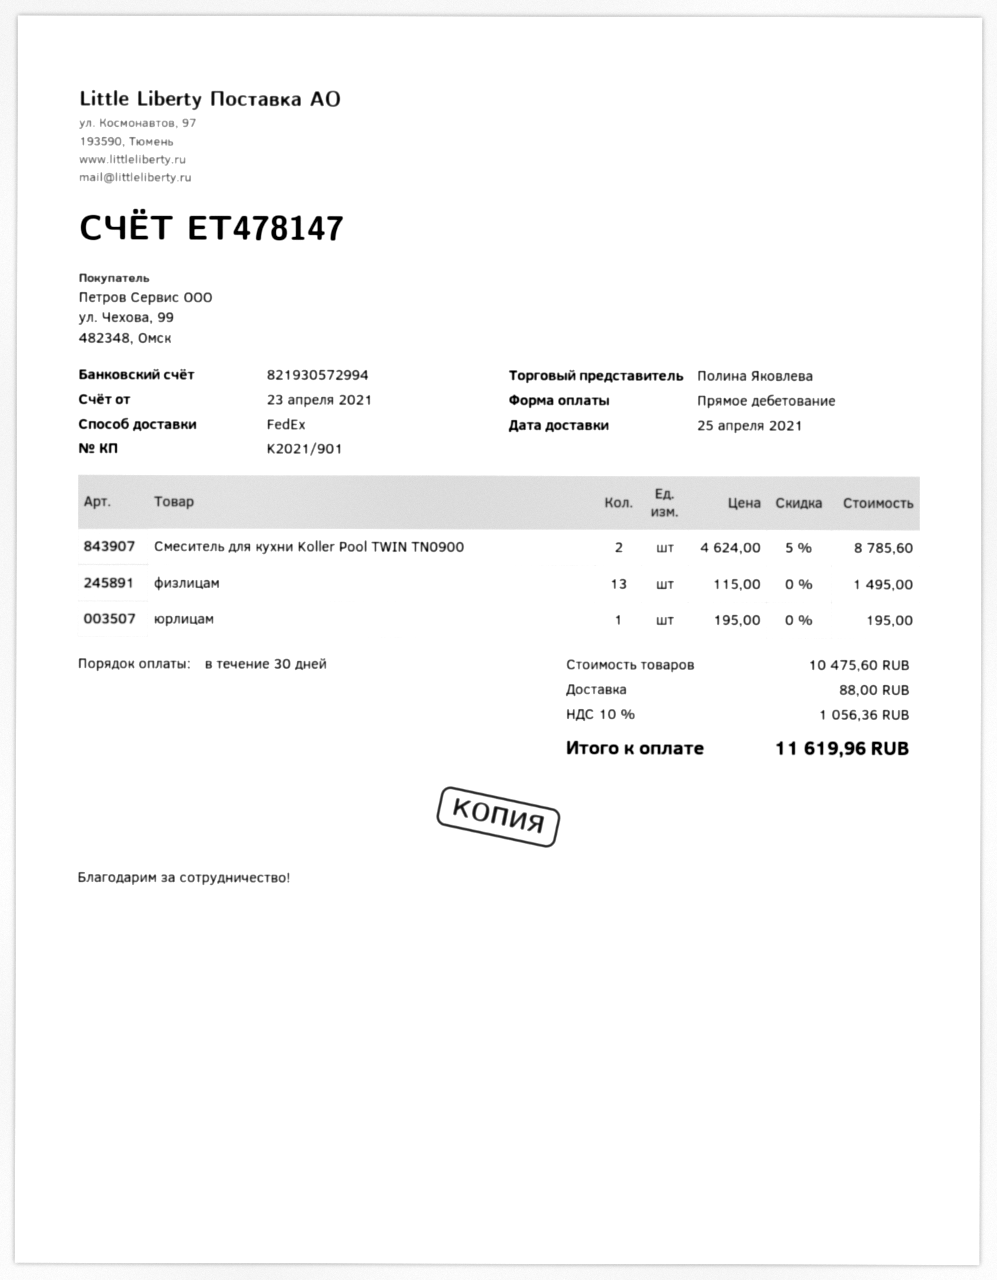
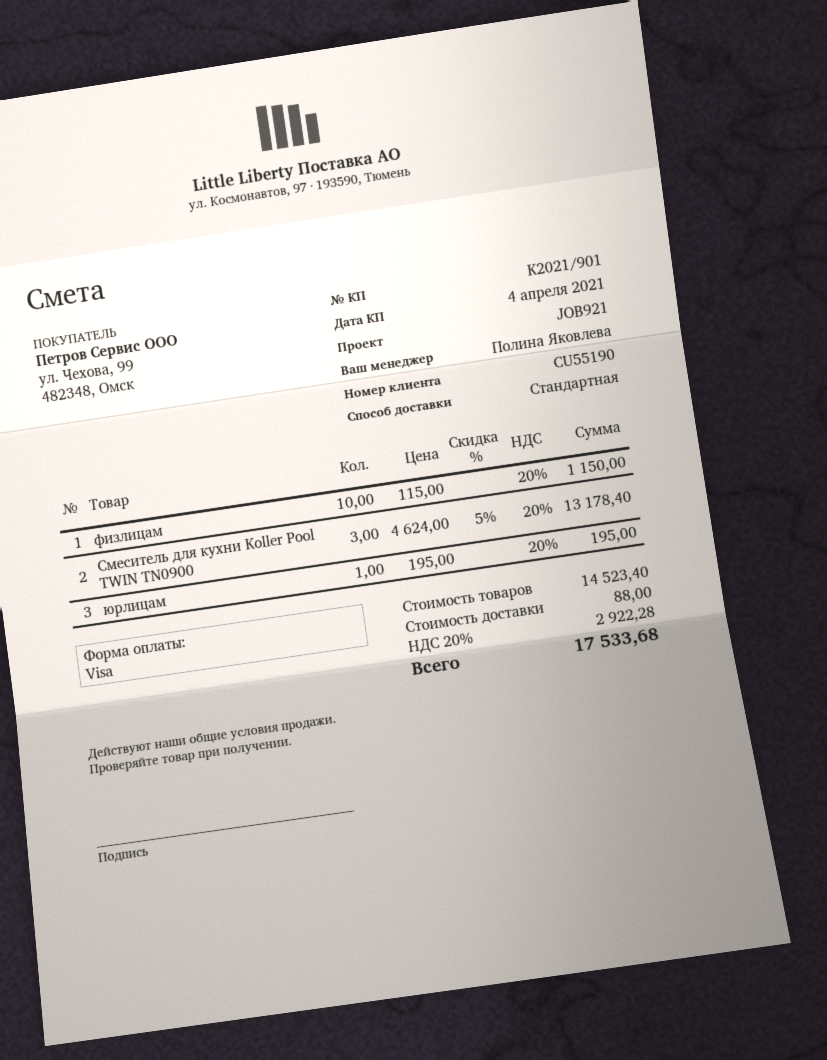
payment method: direct debit -> Visa
shipping method: FedEx -> standard
Смеситель для кухни Koller Pool TWIN TN0900: 2 x 4624.00 - 5% = 8785.60 -> 3 x 4624.00 - 5% = 13178.40
физлицам: 13 x 115.00 = 1495.00 -> 10 x 115.00 = 1150.00
subtotal: 10475.60 -> 14523.40
tax: 10% = 1056.36 -> 20% = 2922.28
total: 11619.96 -> 17533.68

